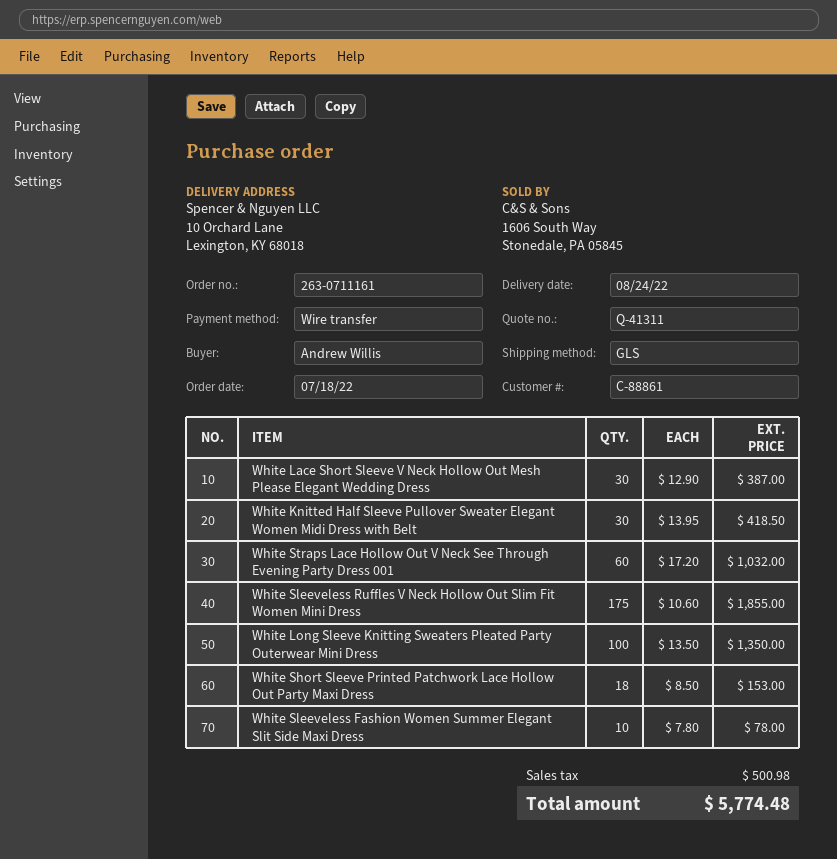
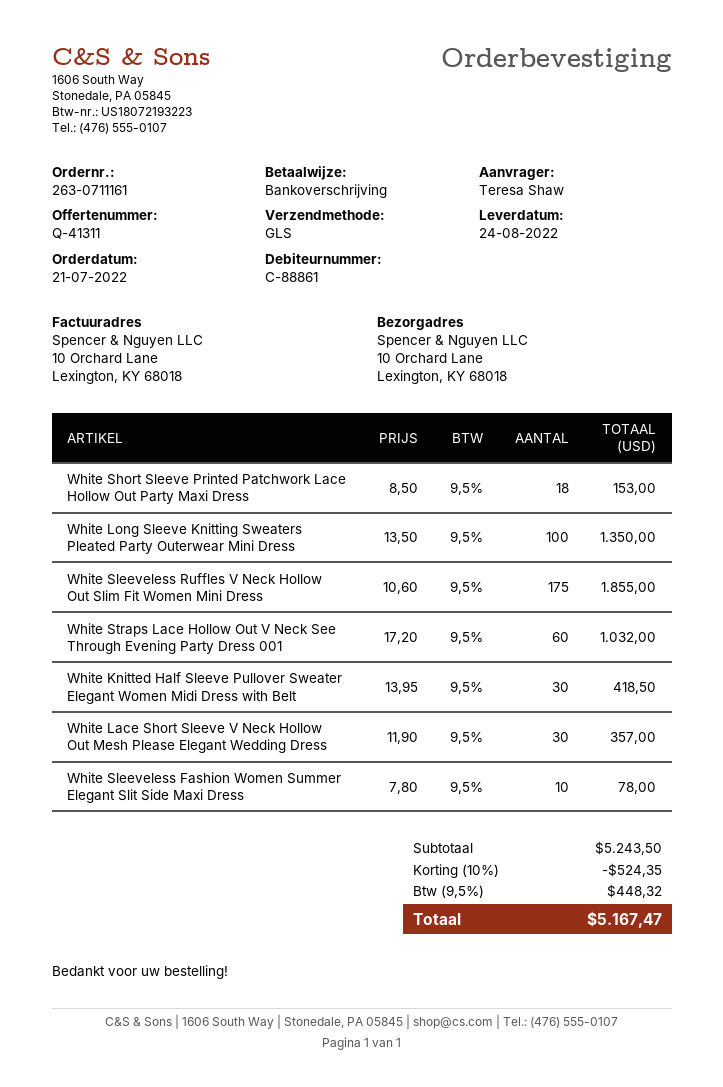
order date: 2022-07-18 -> 2022-07-21
ordered by: Andrew Willis -> Teresa Shaw
White Lace Short Sleeve V Neck Hollow Out Mesh Please Elegant Wedding Dress: 30 x 12.90 = 387.00 -> 30 x 11.90 = 357.00
discount: none -> 10% = 524.35
tax: 500.98 -> 448.32
total: 5774.48 -> 5167.47

